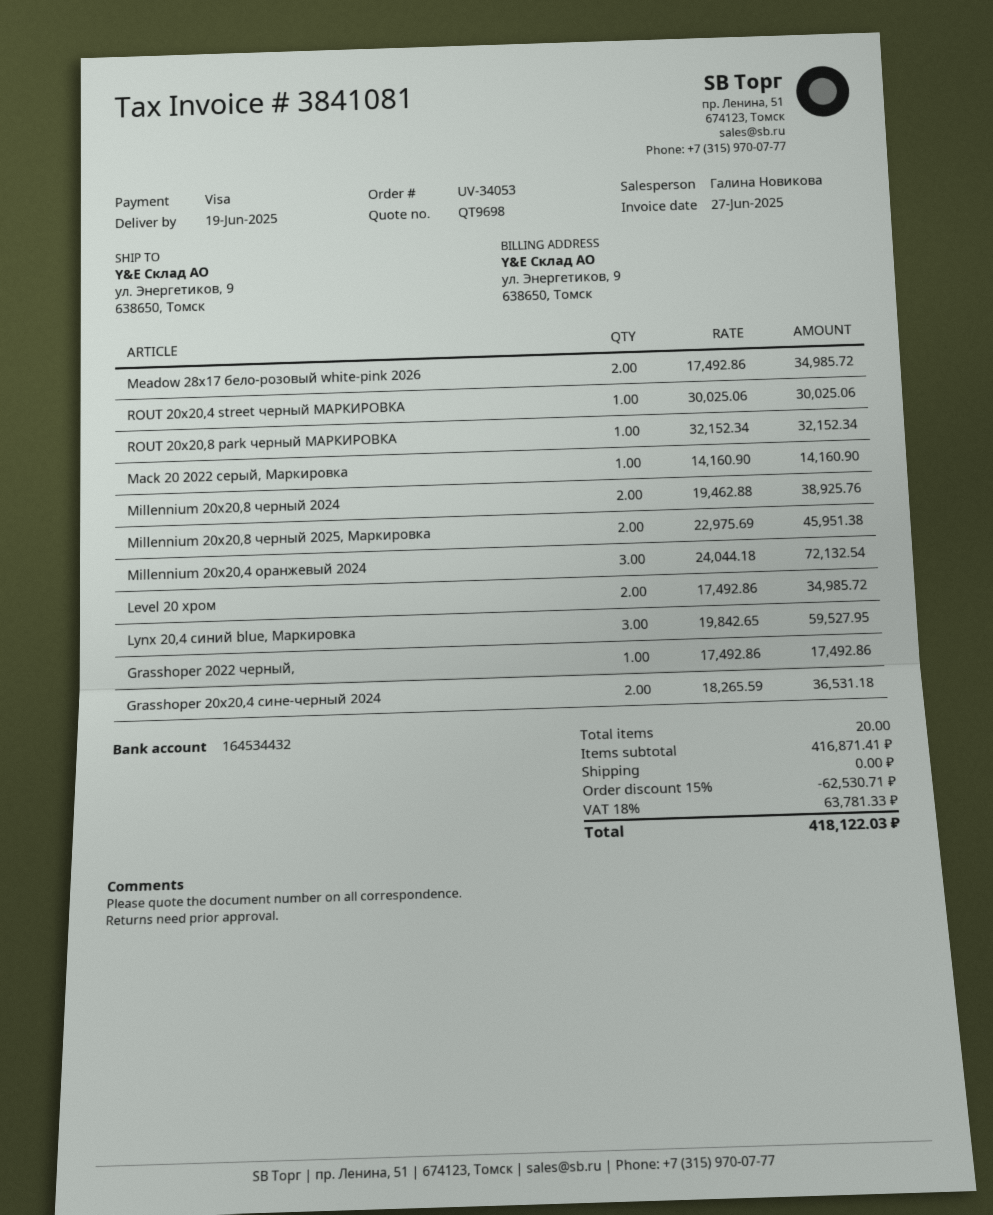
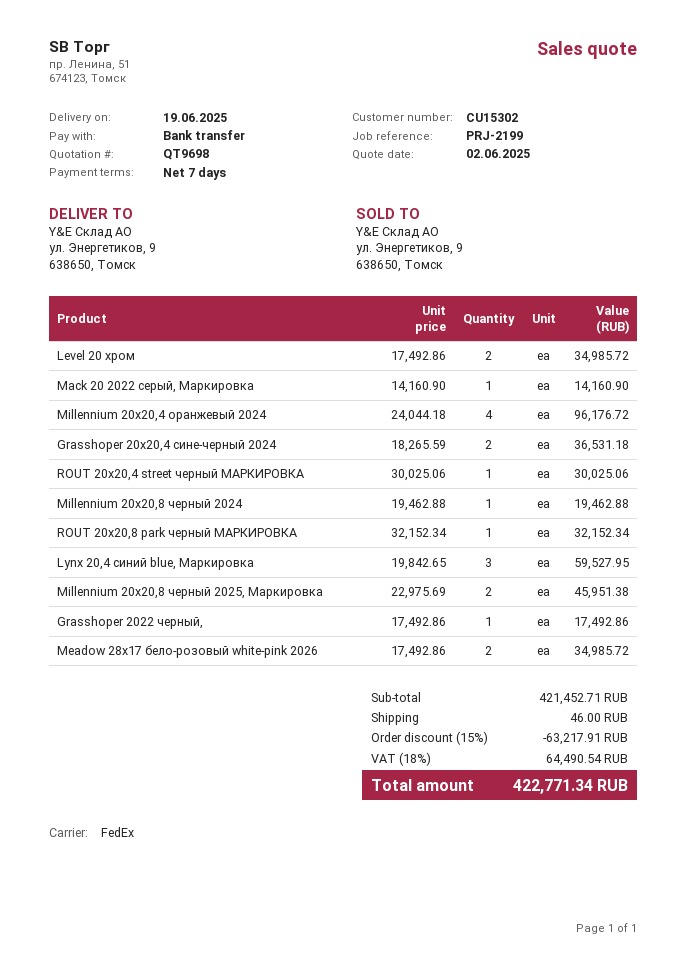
payment method: Visa -> bank transfer
Millennium 20х20,8 черный 2024: 2 x 19462.88 = 38925.76 -> 1 x 19462.88 = 19462.88
Millennium 20х20,4 оранжевый 2024: 3 x 24044.18 = 72132.54 -> 4 x 24044.18 = 96176.72
subtotal: 416871.41 -> 421452.71
discount: 15% = 62530.71 -> 15% = 63217.91
shipping: 0.00 -> 46.00
tax: 18% = 63781.33 -> 18% = 64490.54
total: 418122.03 -> 422771.34

